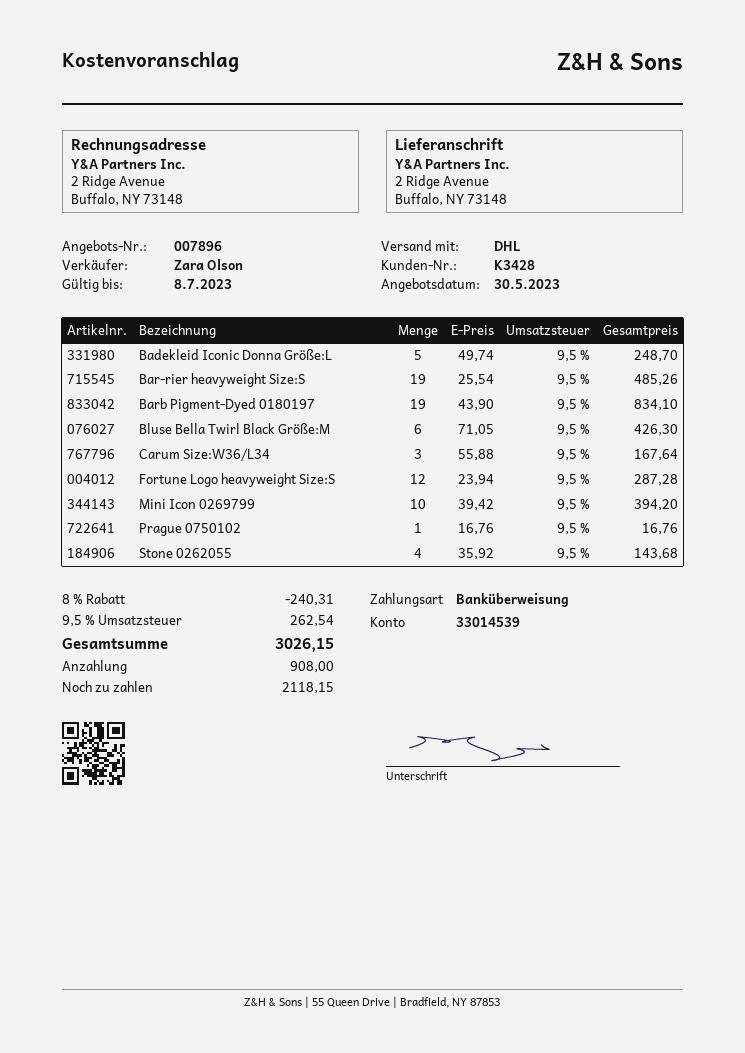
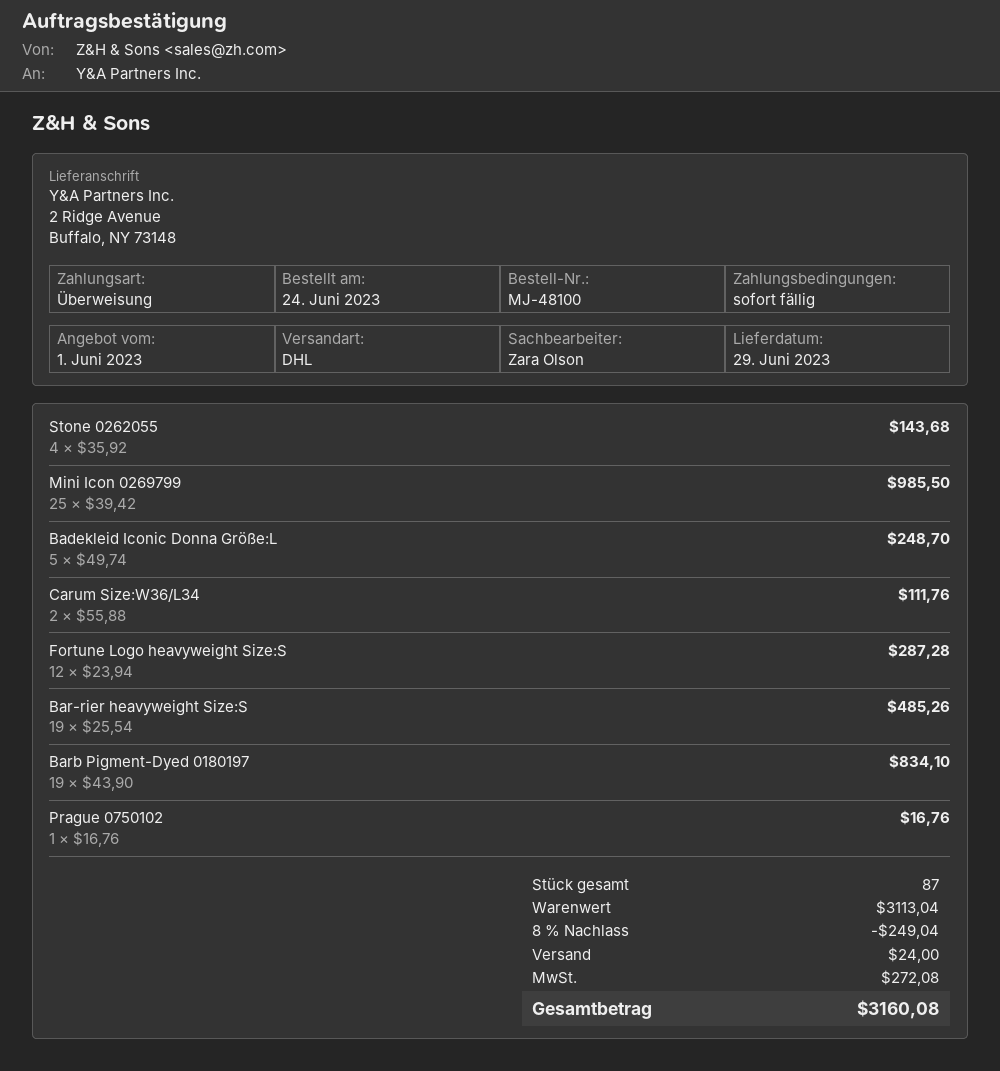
quote date: 2023-05-30 -> 2023-06-01
Bluse Bella Twirl Black Größe:M: 6 x 71.05 = 426.30 -> none
Carum Size:W36/L34: 3 x 55.88 = 167.64 -> 2 x 55.88 = 111.76
Mini Icon 0269799: 10 x 39.42 = 394.20 -> 25 x 39.42 = 985.50
discount: 8% = 240.31 -> 8% = 249.04
shipping: none -> 24.00
tax: 262.54 -> 272.08
total: 3026.15 -> 3160.08

